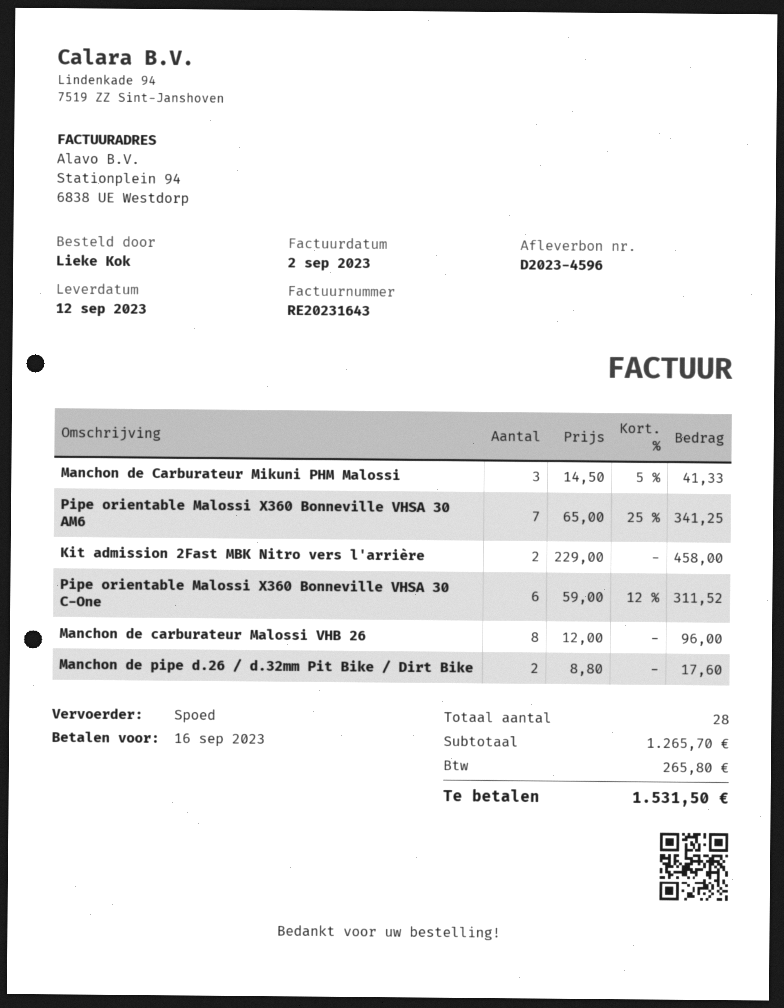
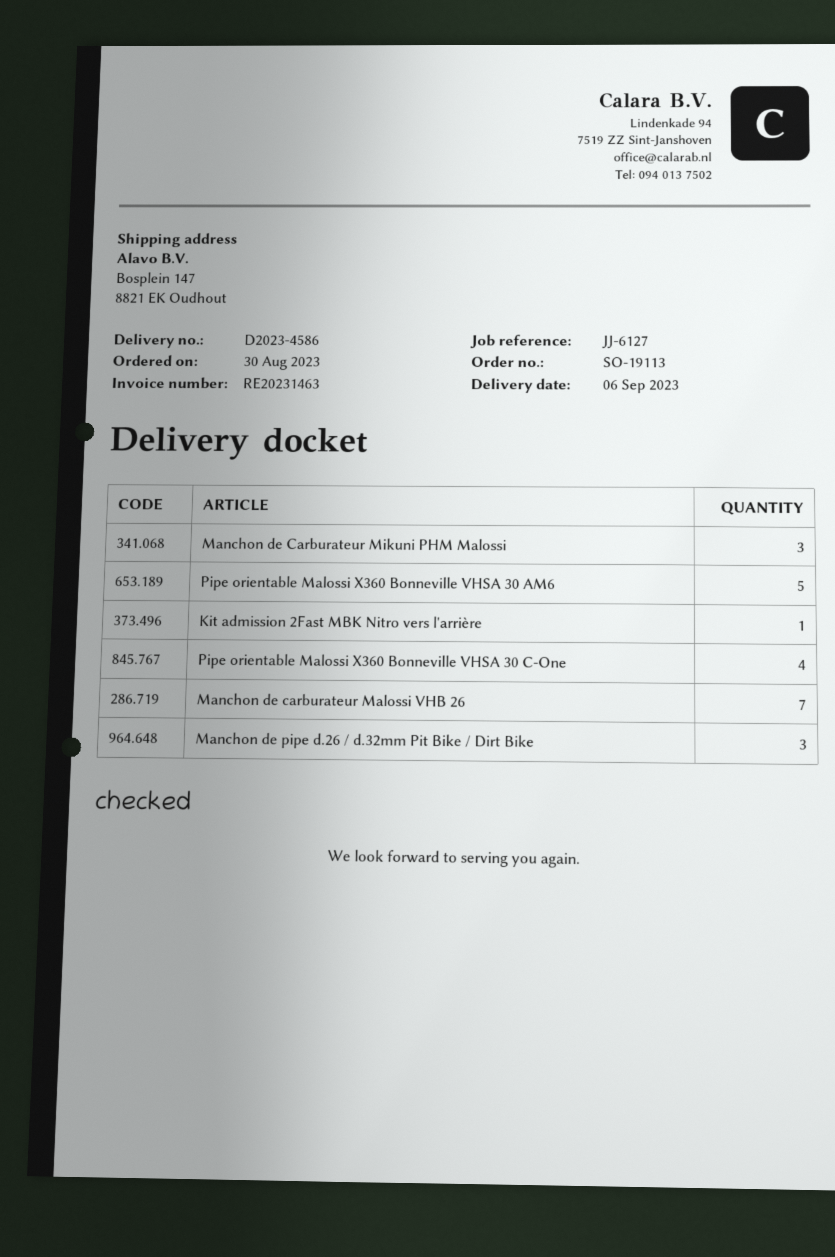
delivery note number: D2023-4596 -> D2023-4586
delivery date: 2023-09-12 -> 2023-09-06
invoice number: RE20231643 -> RE20231463
Pipe orientable Malossi X360 Bonneville VHSA 30 AM6: 7 -> 5
Kit admission 2Fast MBK Nitro vers l'arrière: 2 -> 1
Pipe orientable Malossi X360 Bonneville VHSA 30 C-One: 6 -> 4
Manchon de carburateur Malossi VHB 26: 8 -> 7
Manchon de pipe d.26 / d.32mm Pit Bike / Dirt Bike: 2 -> 3

